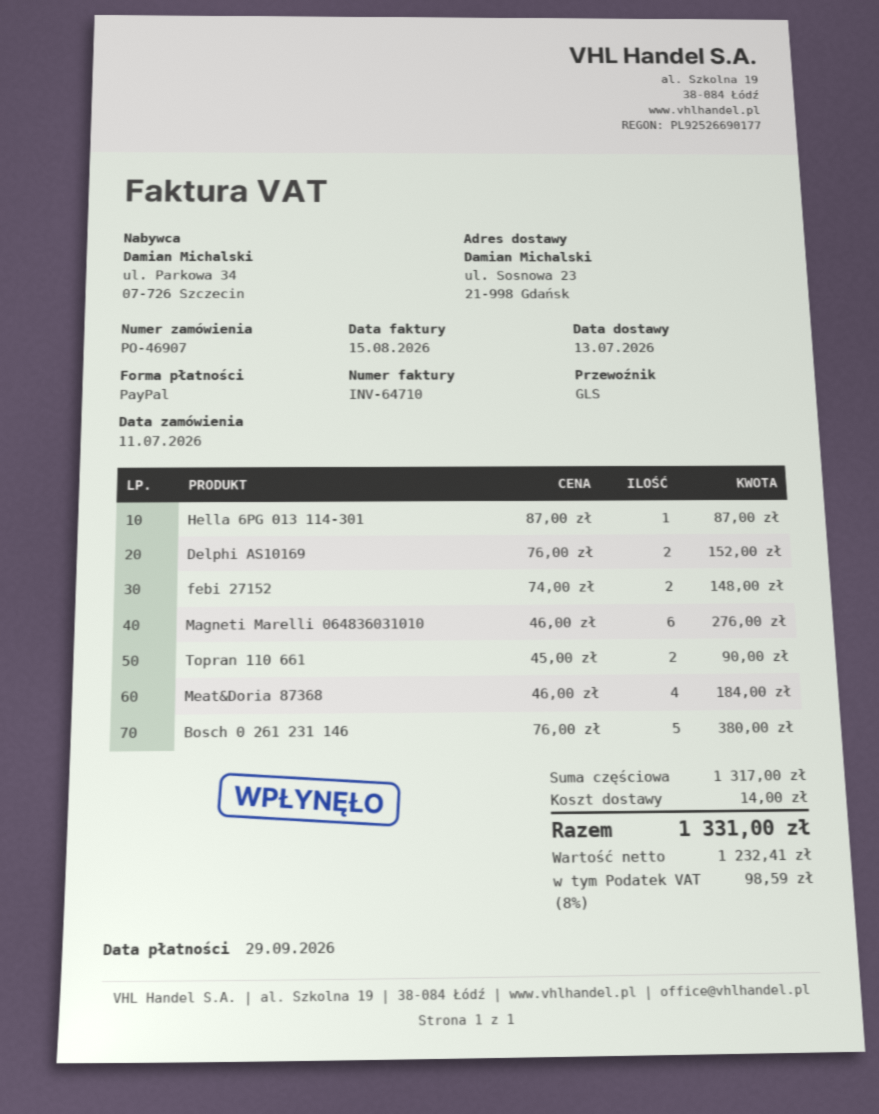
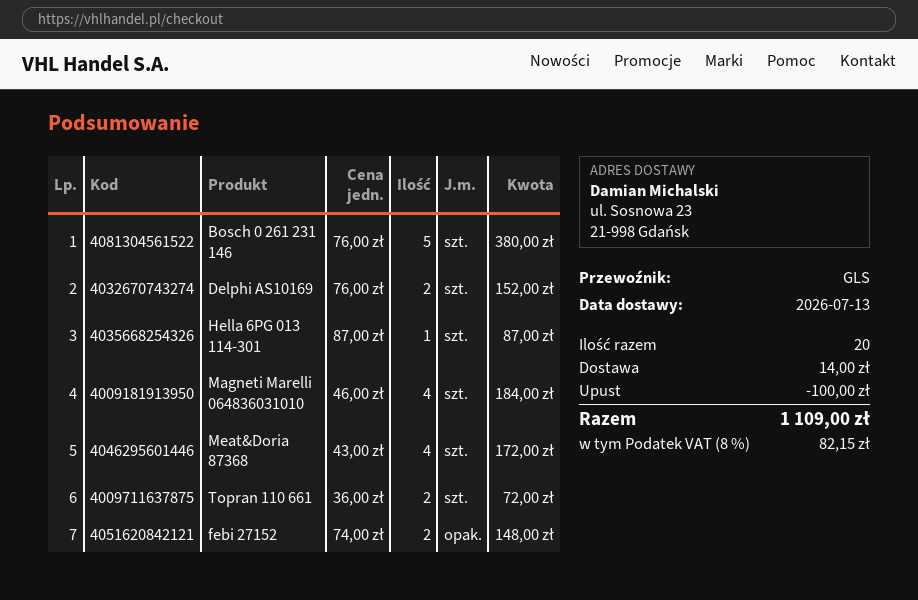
Magneti Marelli 064836031010: 6 x 46.00 = 276.00 -> 4 x 46.00 = 184.00
Topran 110 661: 2 x 45.00 = 90.00 -> 2 x 36.00 = 72.00
Meat&Doria 87368: 4 x 46.00 = 184.00 -> 4 x 43.00 = 172.00
discount: none -> 100.00
tax: 8% = 98.59 -> 8% = 82.15
total: 1331.00 -> 1109.00

